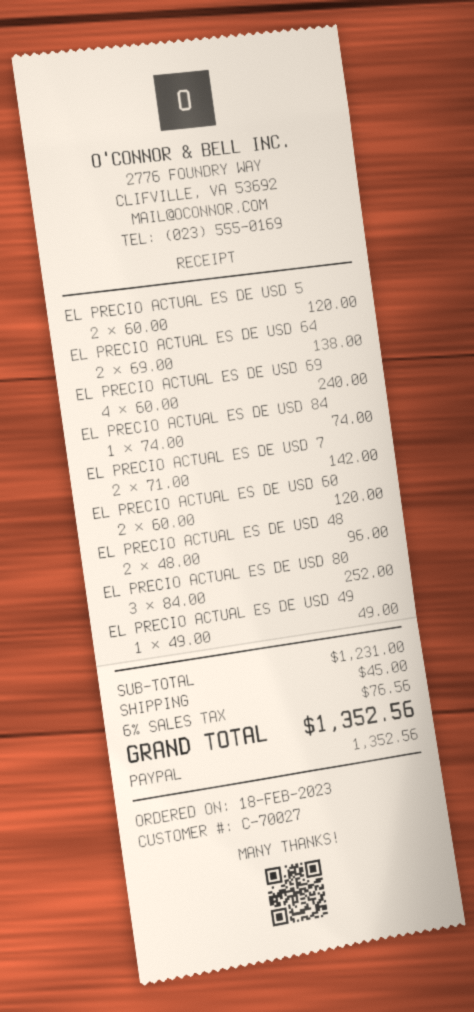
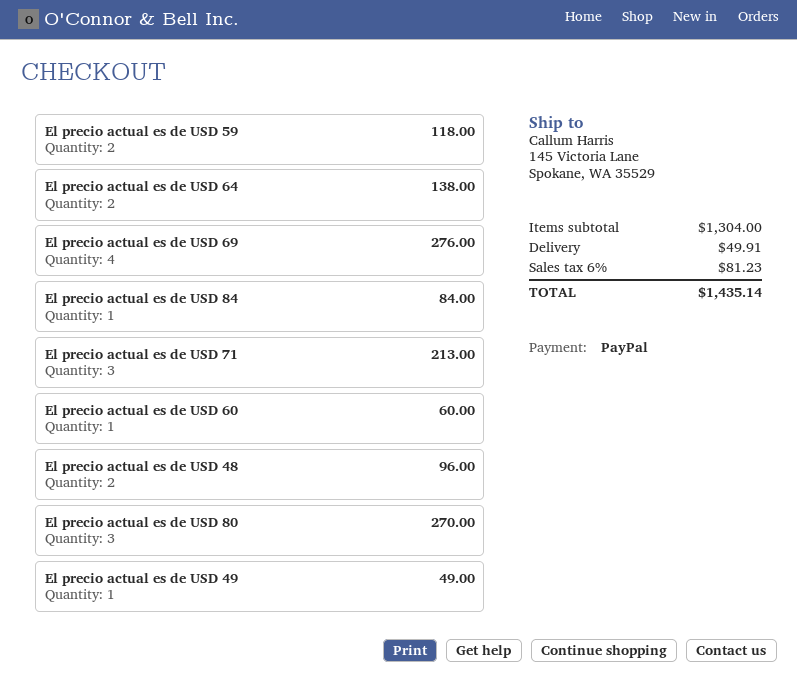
EL PRECIO ACTUAL ES DE USD 5: 2 for 120.00 -> 2 for 118.00
EL PRECIO ACTUAL ES DE USD 69: 4 for 240.00 -> 4 for 276.00
EL PRECIO ACTUAL ES DE USD 84: 1 for 74.00 -> 1 for 84.00
EL PRECIO ACTUAL ES DE USD 7: 2 for 142.00 -> 3 for 213.00
EL PRECIO ACTUAL ES DE USD 60: 2 for 120.00 -> 1 for 60.00
EL PRECIO ACTUAL ES DE USD 80: 3 for 252.00 -> 3 for 270.00
subtotal: 1231.00 -> 1304.00
shipping: 45.00 -> 49.91
tax: 6% = 76.56 -> 6% = 81.23
total: 1352.56 -> 1435.14

